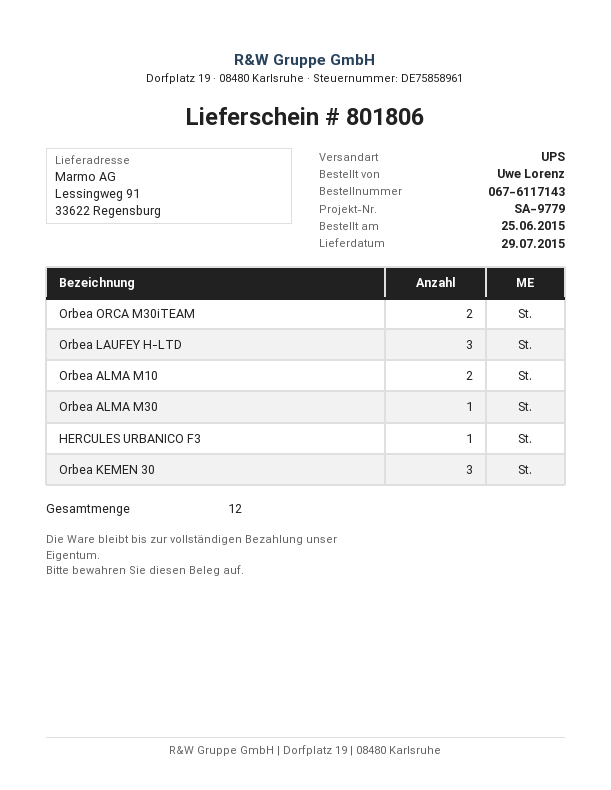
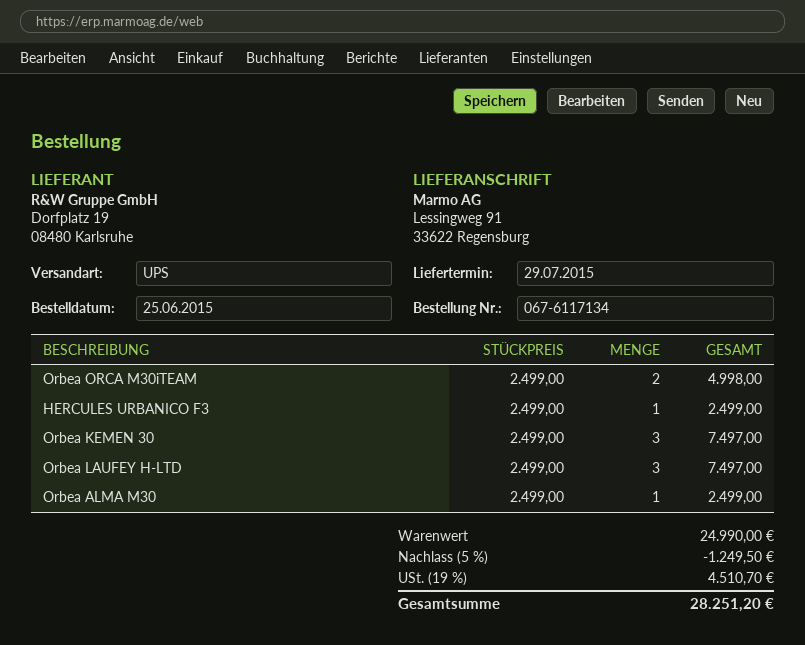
order number: 067-6117143 -> 067-6117134
Orbea ALMA M10: 2 -> none

